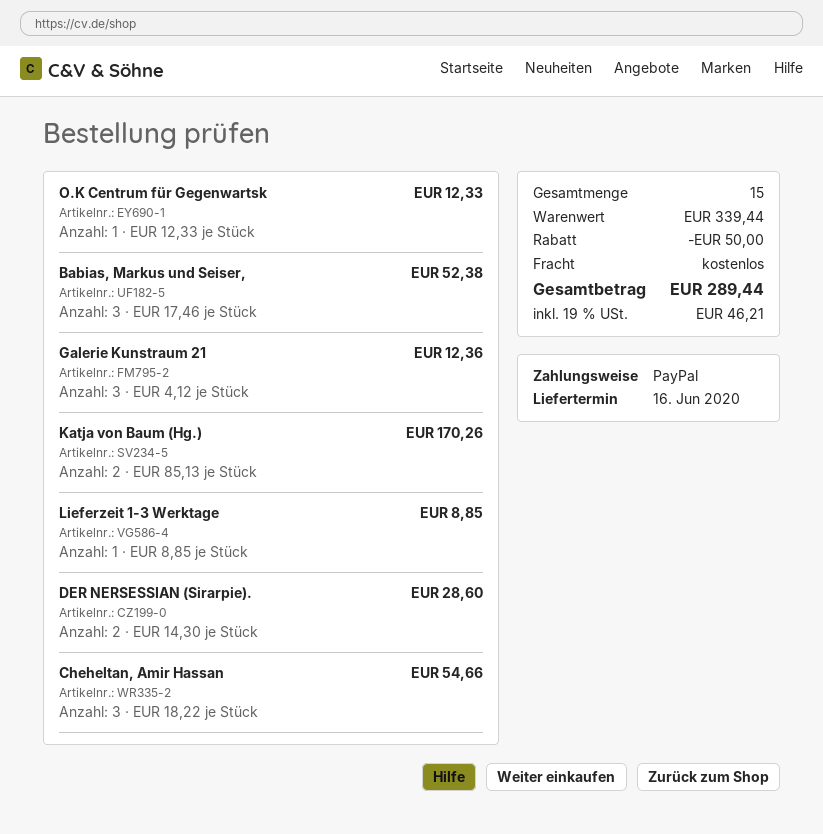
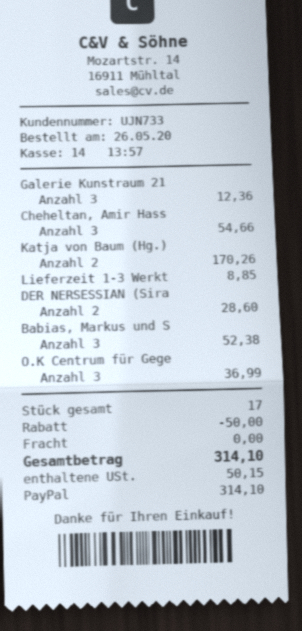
O.K Centrum für Gegenwartsk: 1 for 12.33 -> 3 for 36.99
total quantity: 15 -> 17
tax: 46.21 -> 50.15
total: 289.44 -> 314.10

